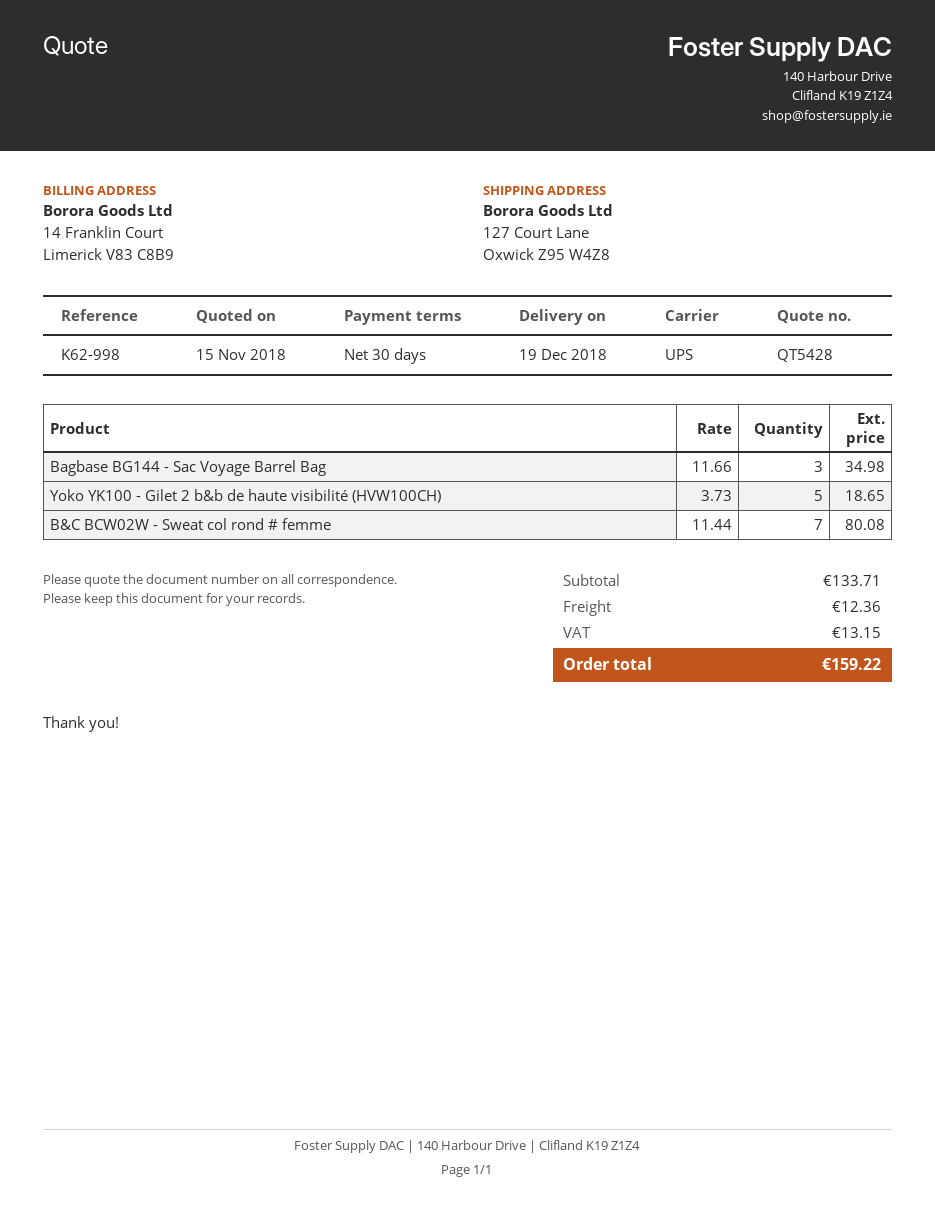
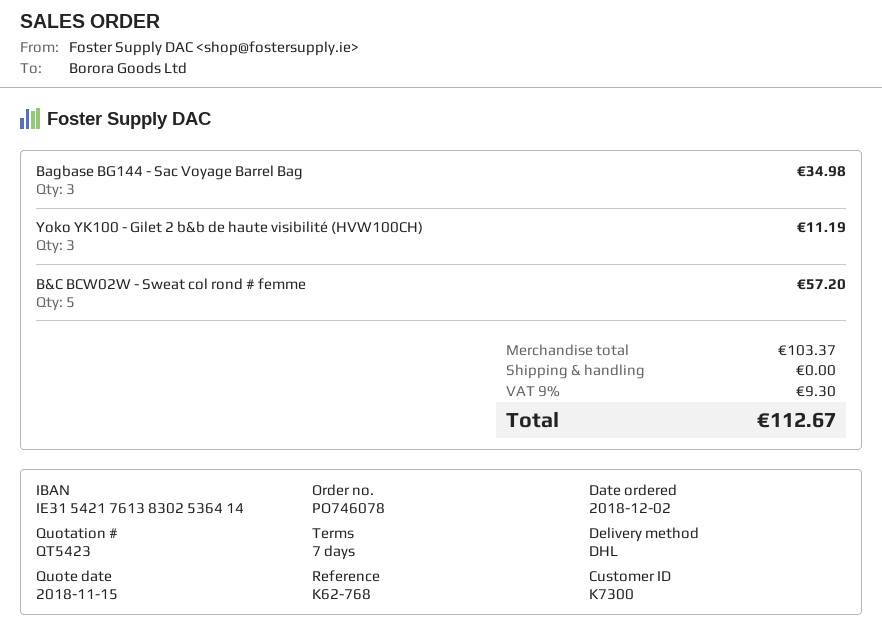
quote number: QT5428 -> QT5423
payment terms: 30 days -> 7 days
reference: K62-998 -> K62-768
shipping method: UPS -> DHL
Yoko YK100 - Gilet 2 b&b de haute visibilité (HVW100CH): 5 for 18.65 -> 3 for 11.19
B&C BCW02W - Sweat col rond # femme: 7 for 80.08 -> 5 for 57.20
subtotal: 133.71 -> 103.37
shipping: 12.36 -> 0.00
tax: 13.15 -> 9.30
total: 159.22 -> 112.67

